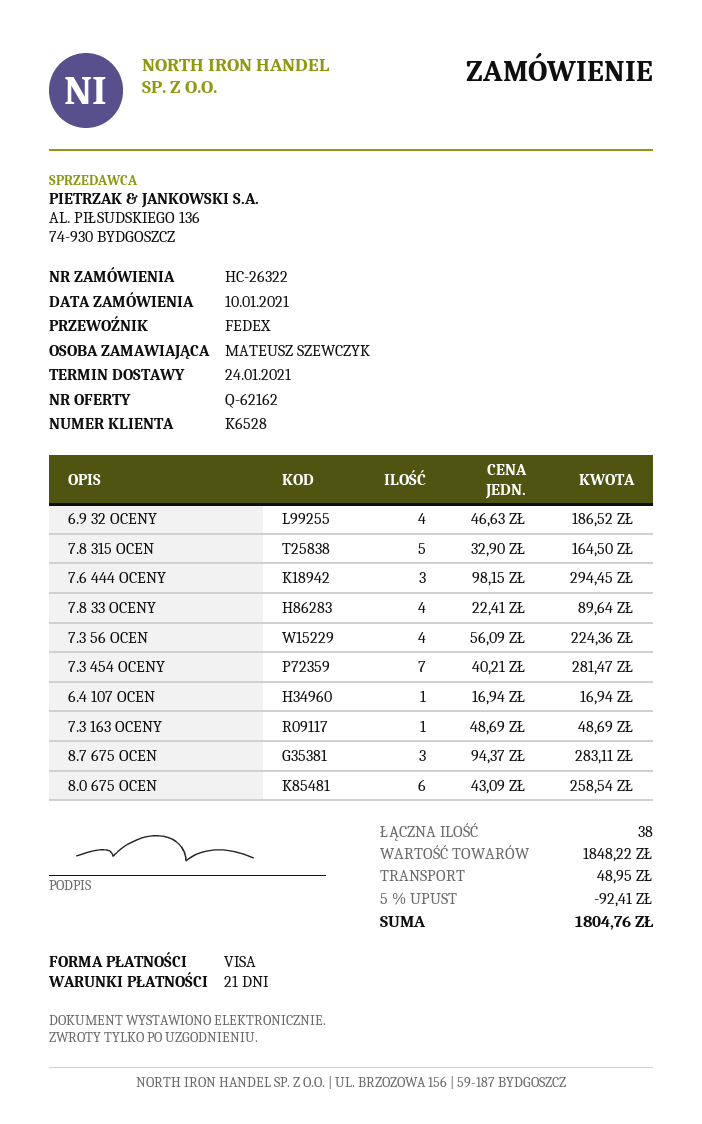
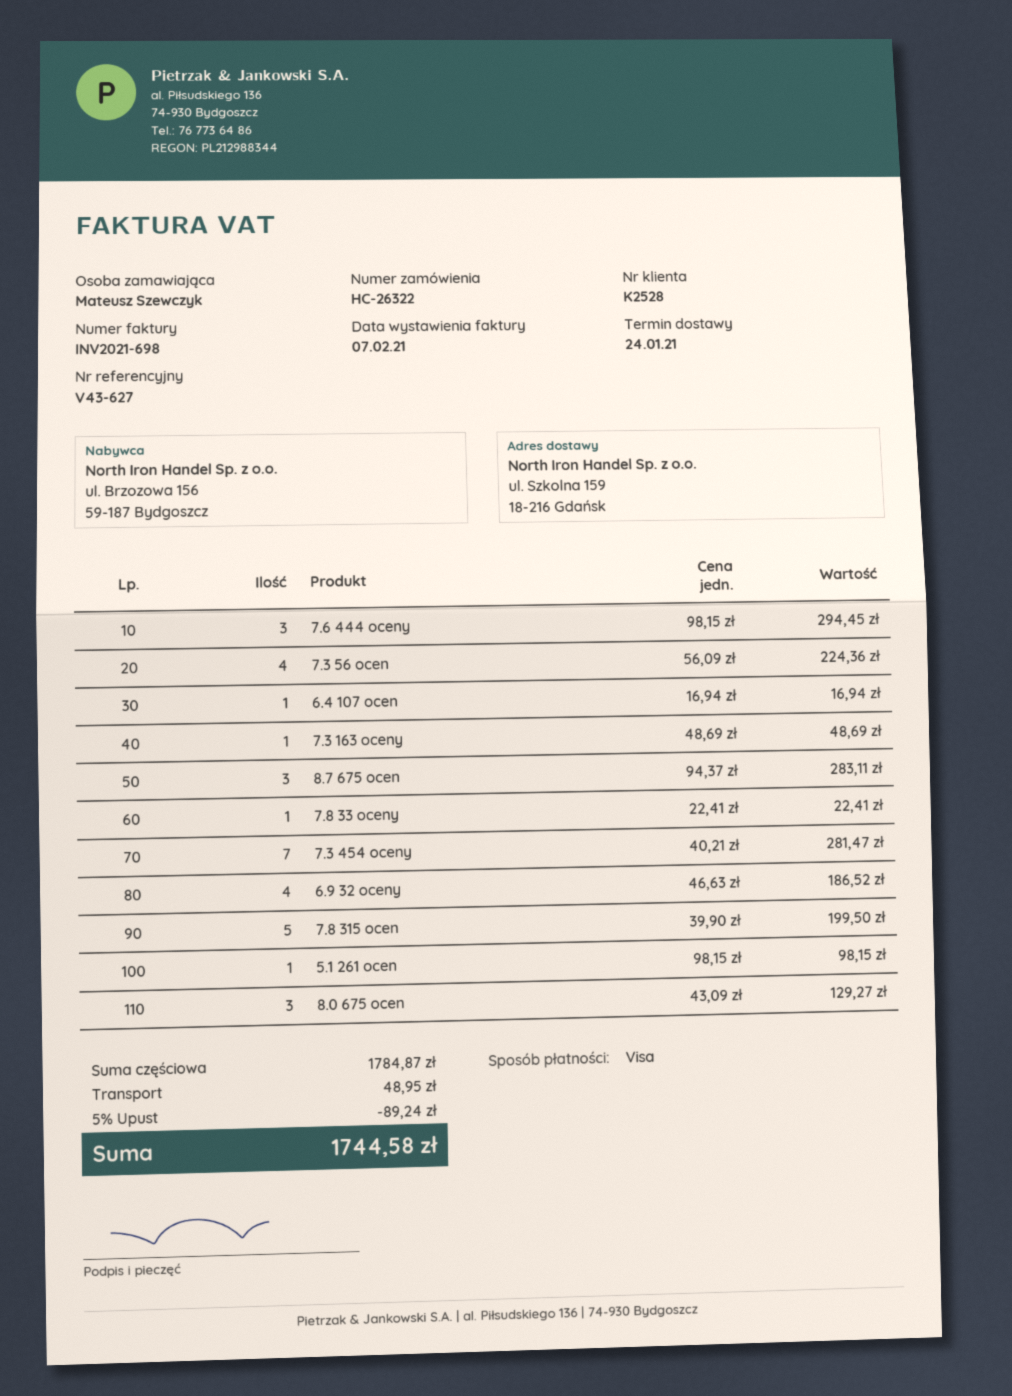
customer number: K6528 -> K2528
7.8 315 OCEN: 5 x 32.90 = 164.50 -> 5 x 39.90 = 199.50
7.8 33 OCENY: 4 x 22.41 = 89.64 -> 1 x 22.41 = 22.41
8.0 675 OCEN: 6 x 43.09 = 258.54 -> 3 x 43.09 = 129.27
5.1 261 ocen: none -> 1 x 98.15 = 98.15
subtotal: 1848.22 -> 1784.87
discount: 5% = 92.41 -> 5% = 89.24
total: 1804.76 -> 1744.58

